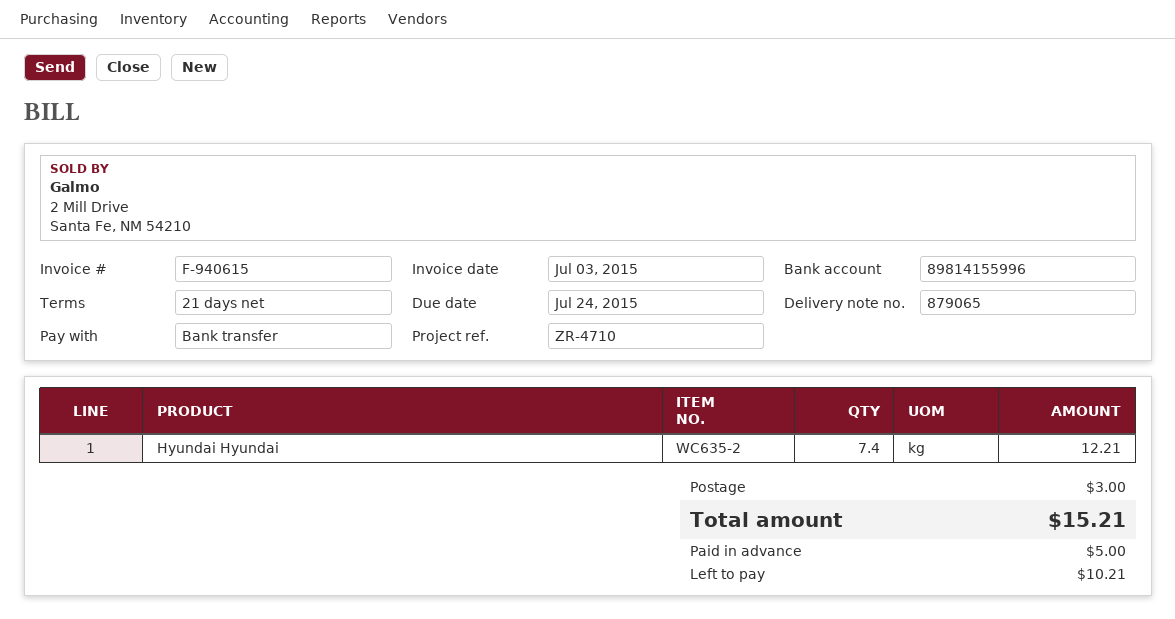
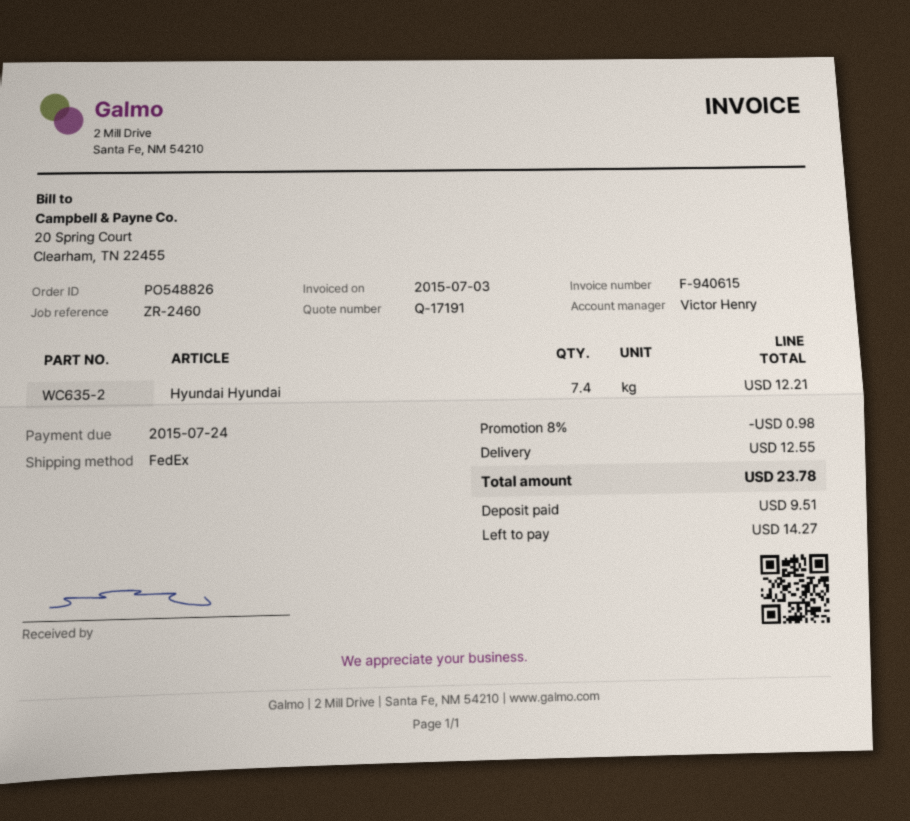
reference: ZR-4710 -> ZR-2460
discount: none -> 8% = 0.98
shipping: 3.00 -> 12.55
total: 15.21 -> 23.78
deposit: 5.00 -> 9.51
balance: 10.21 -> 14.27

